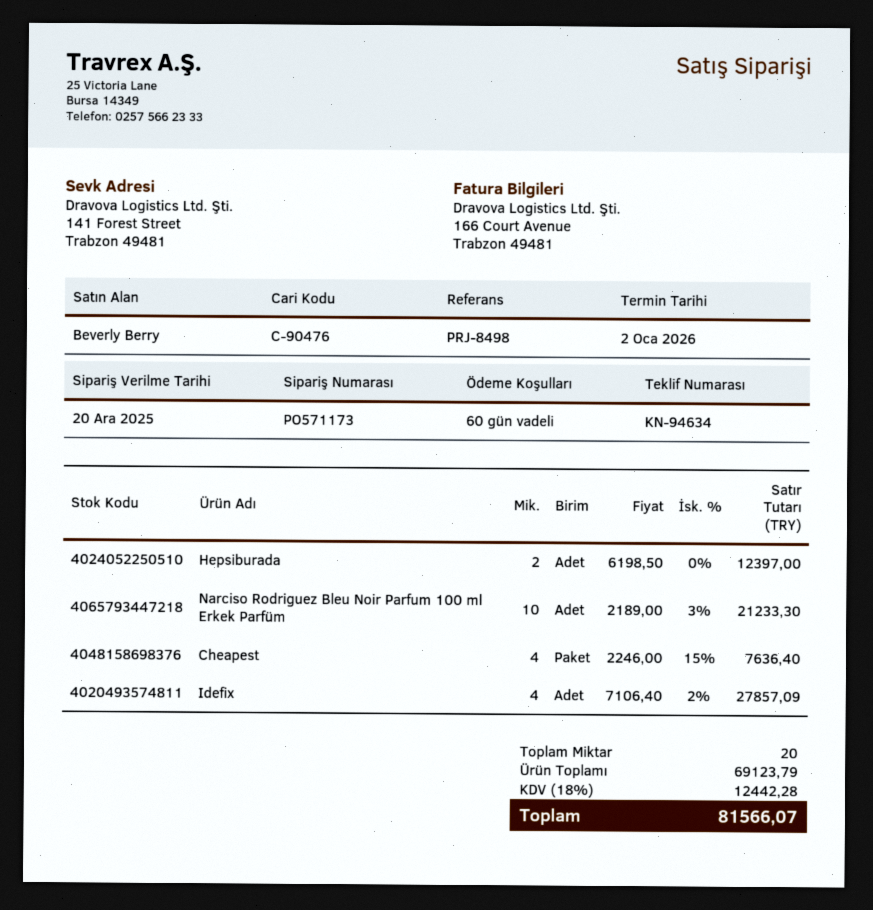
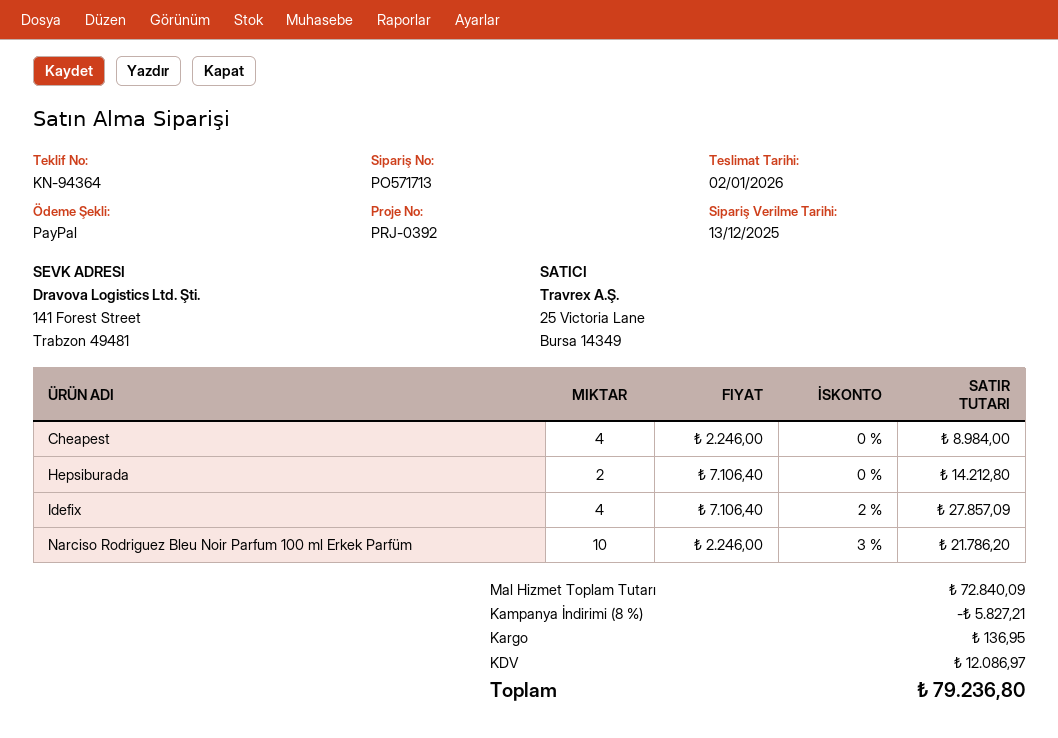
quote number: KN-94634 -> KN-94364
order number: PO571173 -> PO571713
order date: 2025-12-20 -> 2025-12-13
reference: PRJ-8498 -> PRJ-0392
Hepsiburada: 2 x 6198.50 = 12397.00 -> 2 x 7106.40 = 14212.80
Narciso Rodriguez Bleu Noir Parfum 100 ml Erkek Parfüm: 10 x 2189.00 - 3% = 21233.30 -> 10 x 2246.00 - 3% = 21786.20
Cheapest: 4 x 2246.00 - 15% = 7636.40 -> 4 x 2246.00 = 8984.00
subtotal: 69123.79 -> 72840.09
discount: none -> 8% = 5827.21
shipping: none -> 136.95
tax: 12442.28 -> 12086.97
total: 81566.07 -> 79236.80

